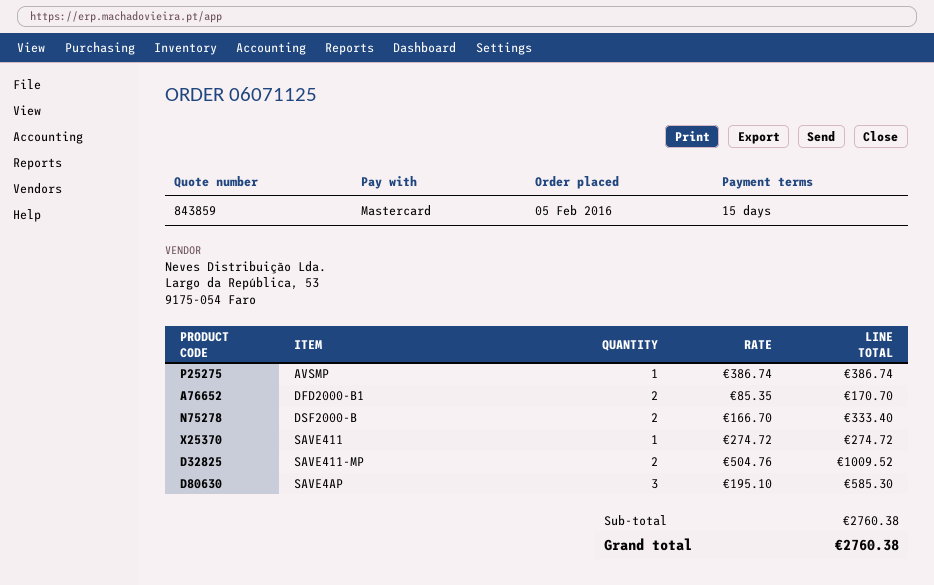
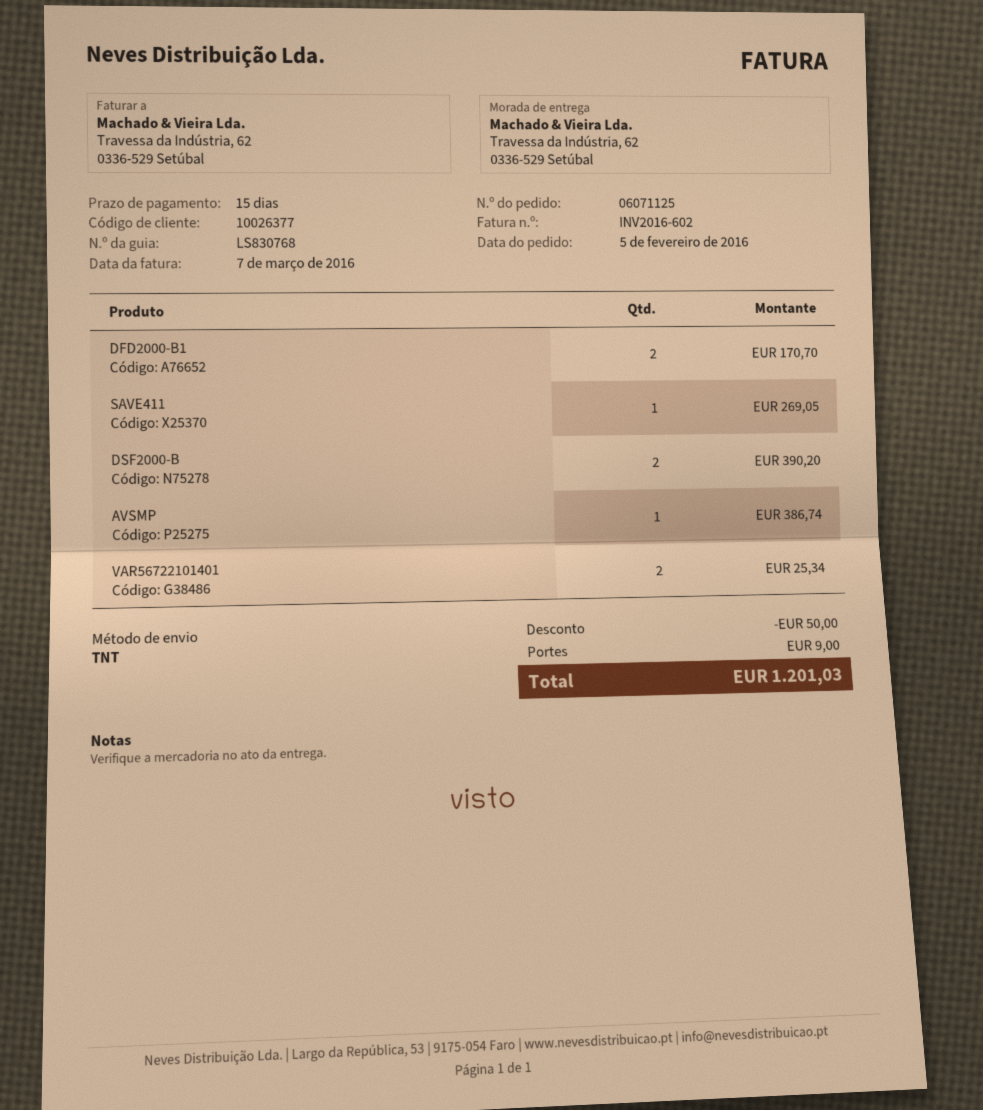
DSF2000-B: 2 for 333.40 -> 2 for 390.20
SAVE411: 1 for 274.72 -> 1 for 269.05
SAVE411-MP: 2 for 1009.52 -> none
SAVE4AP: 3 for 585.30 -> none
VAR56722101401: none -> 2 for 25.34
discount: none -> 50.00
shipping: none -> 9.00
total: 2760.38 -> 1201.03

